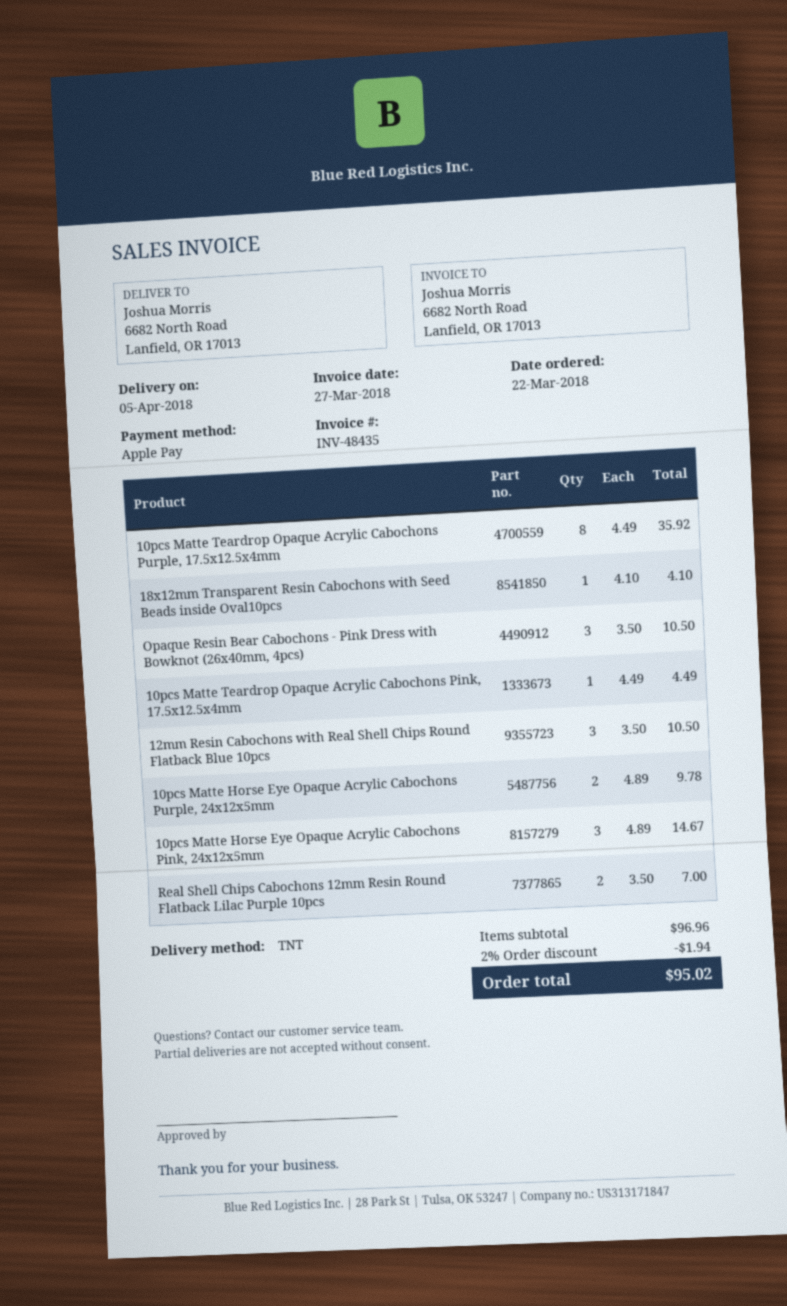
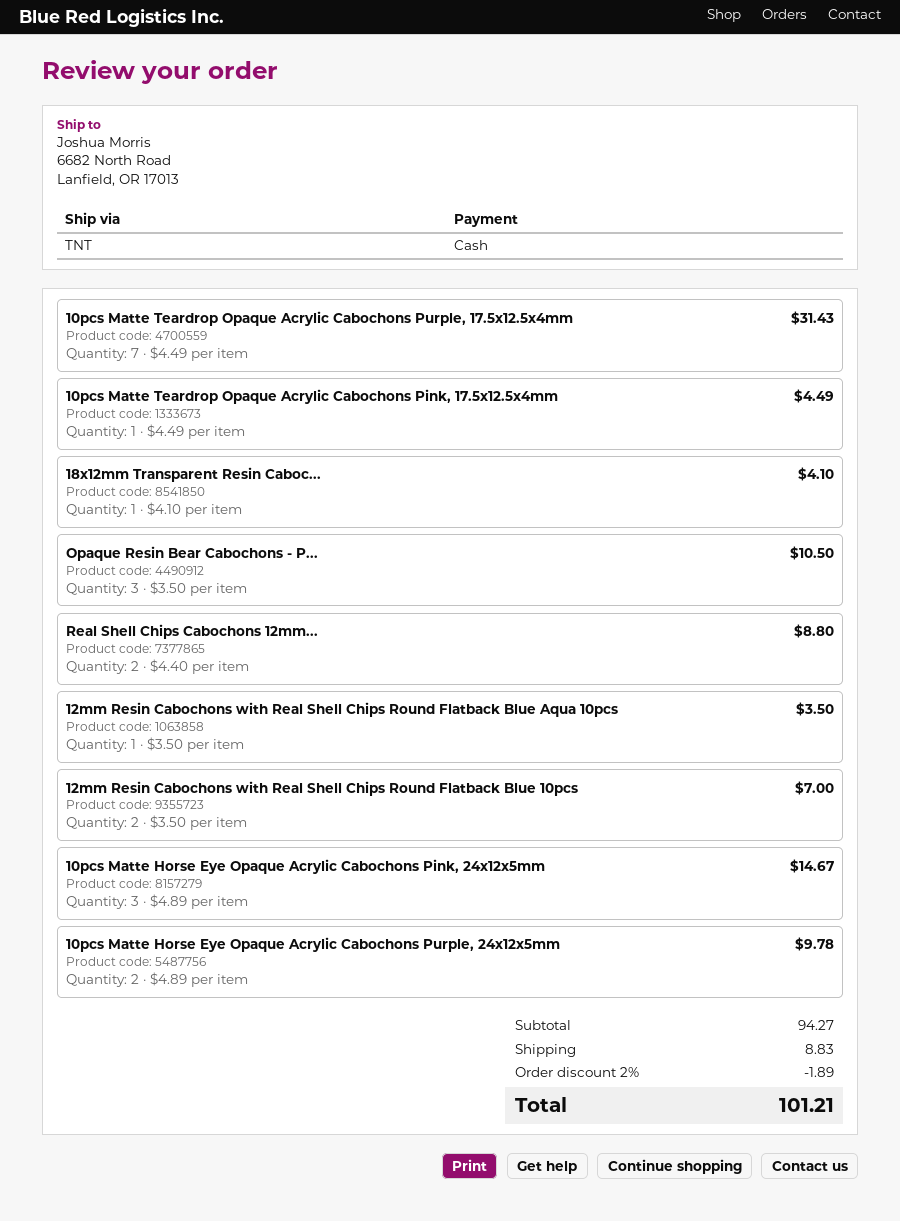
payment method: Apple Pay -> cash
10pcs Matte Teardrop Opaque Acrylic Cabochons Purple, 17.5x12.5x4mm: 8 x 4.49 = 35.92 -> 7 x 4.49 = 31.43
12mm Resin Cabochons with Real Shell Chips Round Flatback Blue 10pcs: 3 x 3.50 = 10.50 -> 2 x 3.50 = 7.00
Real Shell Chips Cabochons 12mm Resin Round Flatback Lilac Purple 10pcs: 2 x 3.50 = 7.00 -> 2 x 4.40 = 8.80
12mm Resin Cabochons with Real Shell Chips Round Flatback Blue Aqua 10pcs: none -> 1 x 3.50 = 3.50
subtotal: 96.96 -> 94.27
discount: 2% = 1.94 -> 2% = 1.89
shipping: none -> 8.83
total: 95.02 -> 101.21

